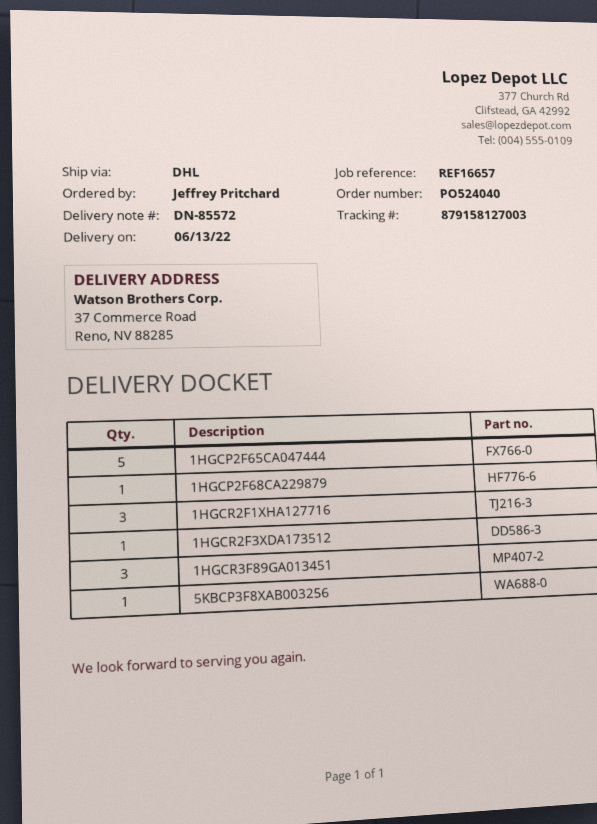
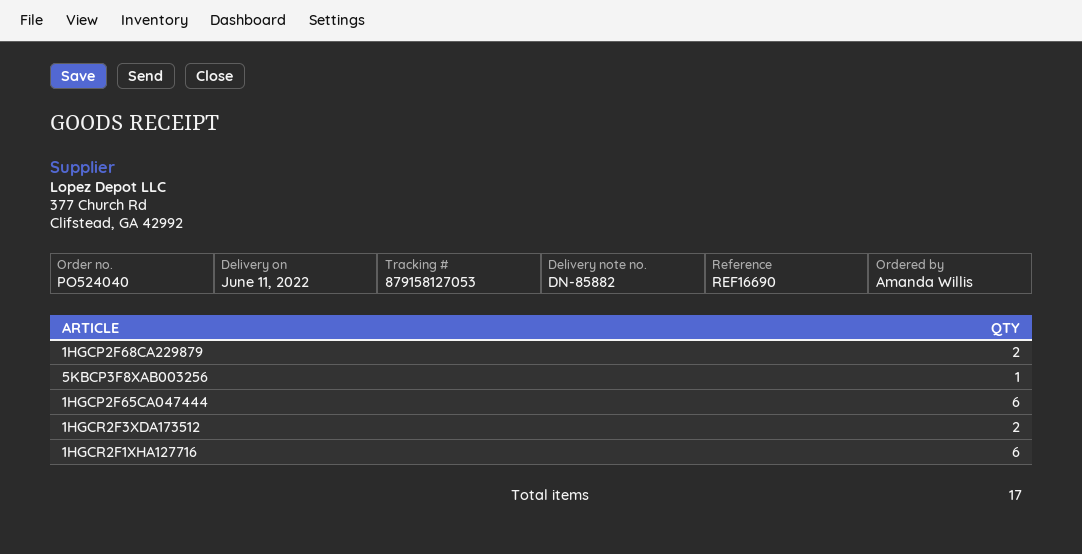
delivery note number: DN-85572 -> DN-85882
delivery date: 2022-06-13 -> 2022-06-11
reference: REF16657 -> REF16690
ordered by: Jeffrey Pritchard -> Amanda Willis
tracking number: 879158127003 -> 879158127053
1HGCP2F65CA047444: 5 -> 6
1HGCP2F68CA229879: 1 -> 2
1HGCR2F1XHA127716: 3 -> 6
1HGCR2F3XDA173512: 1 -> 2
1HGCR3F89GA013451: 3 -> none

